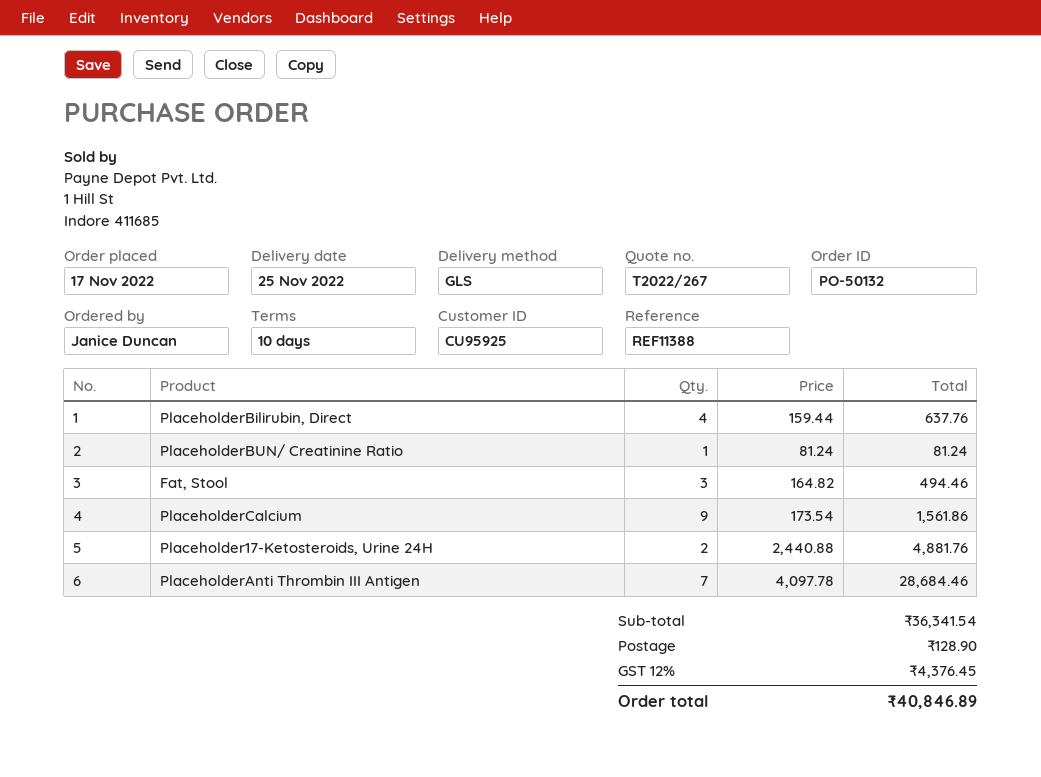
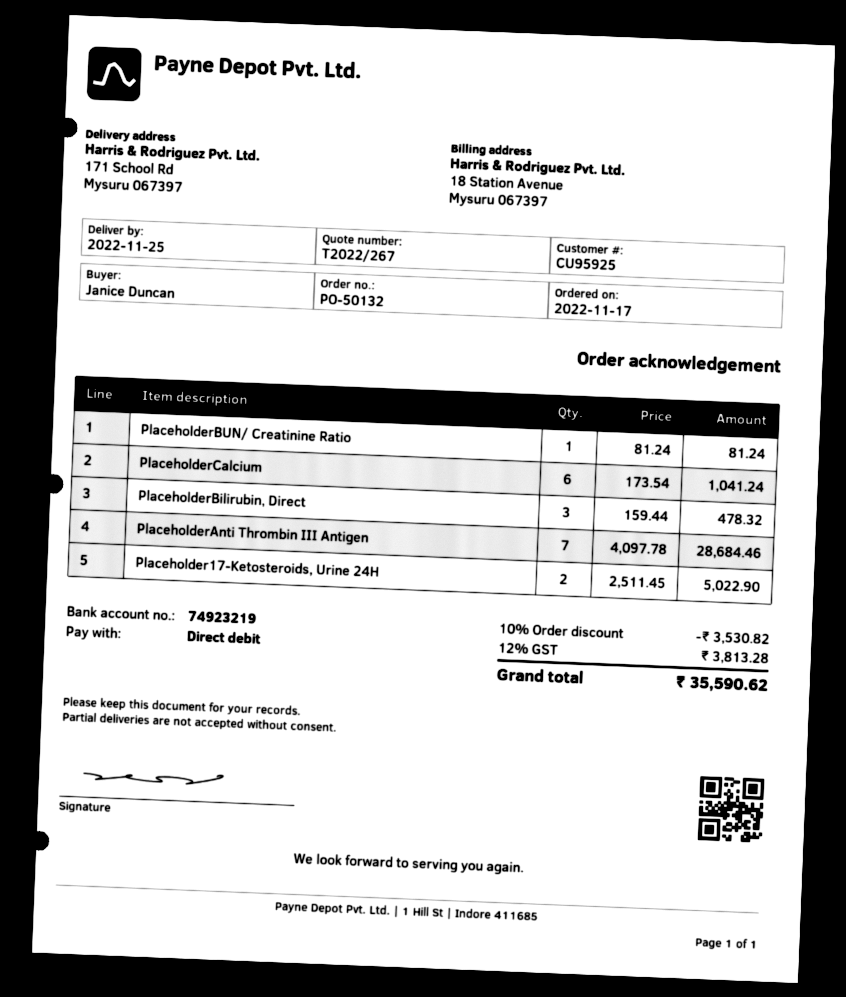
PlaceholderBilirubin, Direct: 4 x 159.44 = 637.76 -> 3 x 159.44 = 478.32
Fat, Stool: 3 x 164.82 = 494.46 -> none
PlaceholderCalcium: 9 x 173.54 = 1561.86 -> 6 x 173.54 = 1041.24
Placeholder17-Ketosteroids, Urine 24H: 2 x 2440.88 = 4881.76 -> 2 x 2511.45 = 5022.90
discount: none -> 10% = 3530.82
shipping: 128.90 -> none
tax: 12% = 4376.45 -> 12% = 3813.28
total: 40846.89 -> 35590.62

